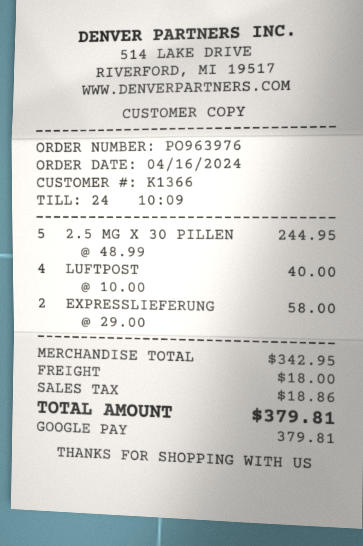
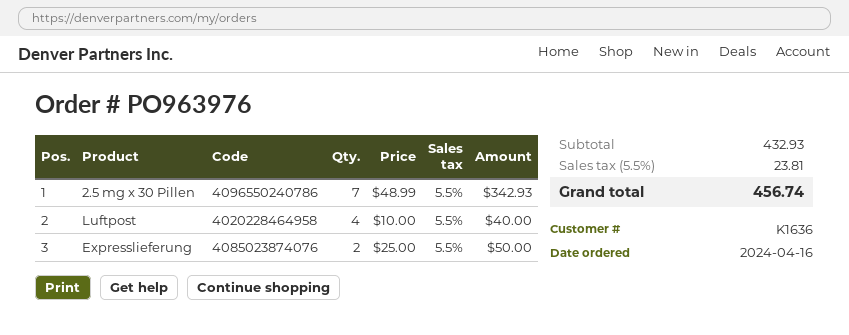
customer number: K1366 -> K1636
2.5 MG X 30 PILLEN: 5 x 48.99 = 244.95 -> 7 x 48.99 = 342.93
EXPRESSLIEFERUNG: 2 x 29.00 = 58.00 -> 2 x 25.00 = 50.00
subtotal: 342.95 -> 432.93
shipping: 18.00 -> none
tax: 18.86 -> 23.81
total: 379.81 -> 456.74

